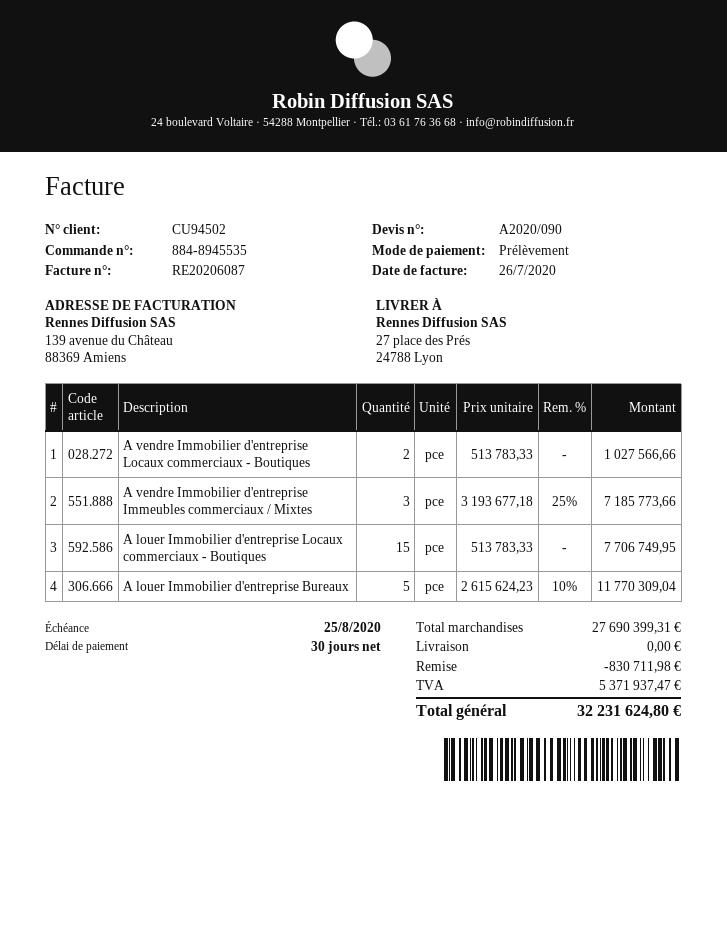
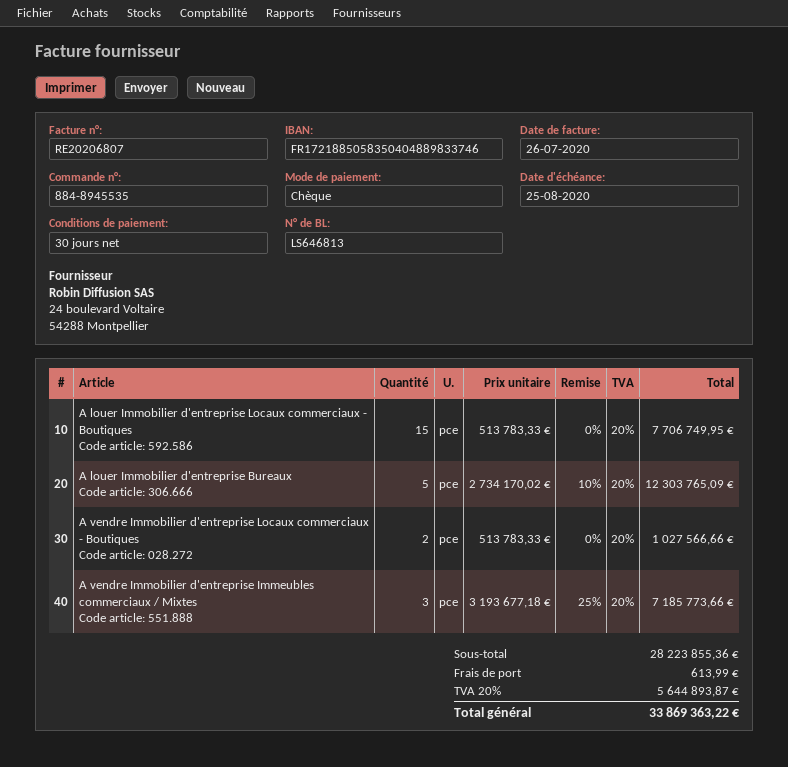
invoice number: RE20206087 -> RE20206807
payment method: direct debit -> cheque
A louer Immobilier d'entreprise Bureaux: 5 x 2615624.23 - 10% = 11770309.04 -> 5 x 2734170.02 - 10% = 12303765.09
subtotal: 27690399.31 -> 28223855.36
discount: 830711.98 -> none
shipping: 0.00 -> 613.99
tax: 5371937.47 -> 5644893.87
total: 32231624.80 -> 33869363.22

